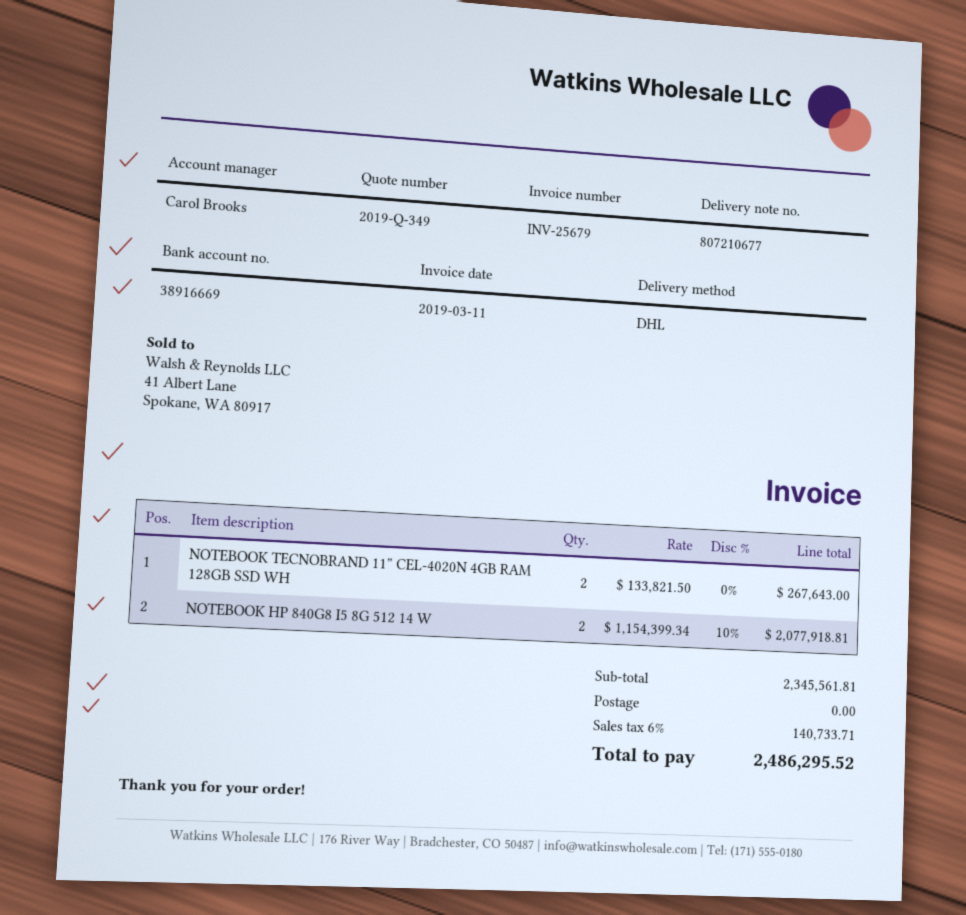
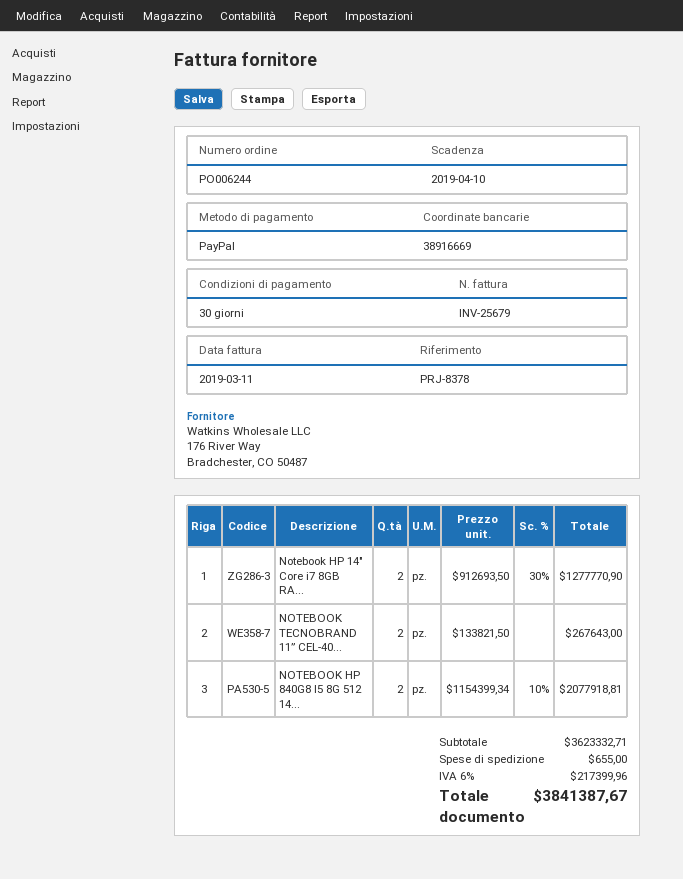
Notebook HP 14″ Core i7 8GB RA...: none -> 2 x 912693.50 - 30% = 1277770.90
subtotal: 2345561.81 -> 3623332.71
shipping: 0.00 -> 655.00
tax: 6% = 140733.71 -> 6% = 217399.96
total: 2486295.52 -> 3841387.67

